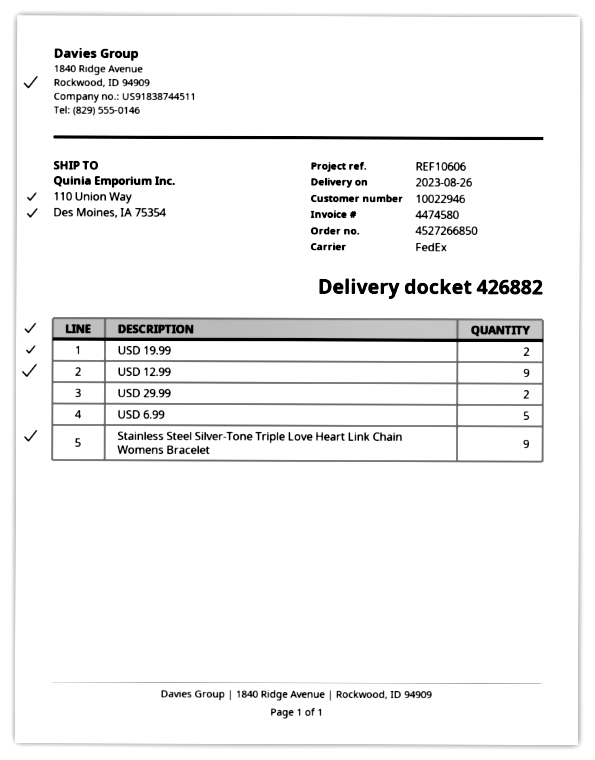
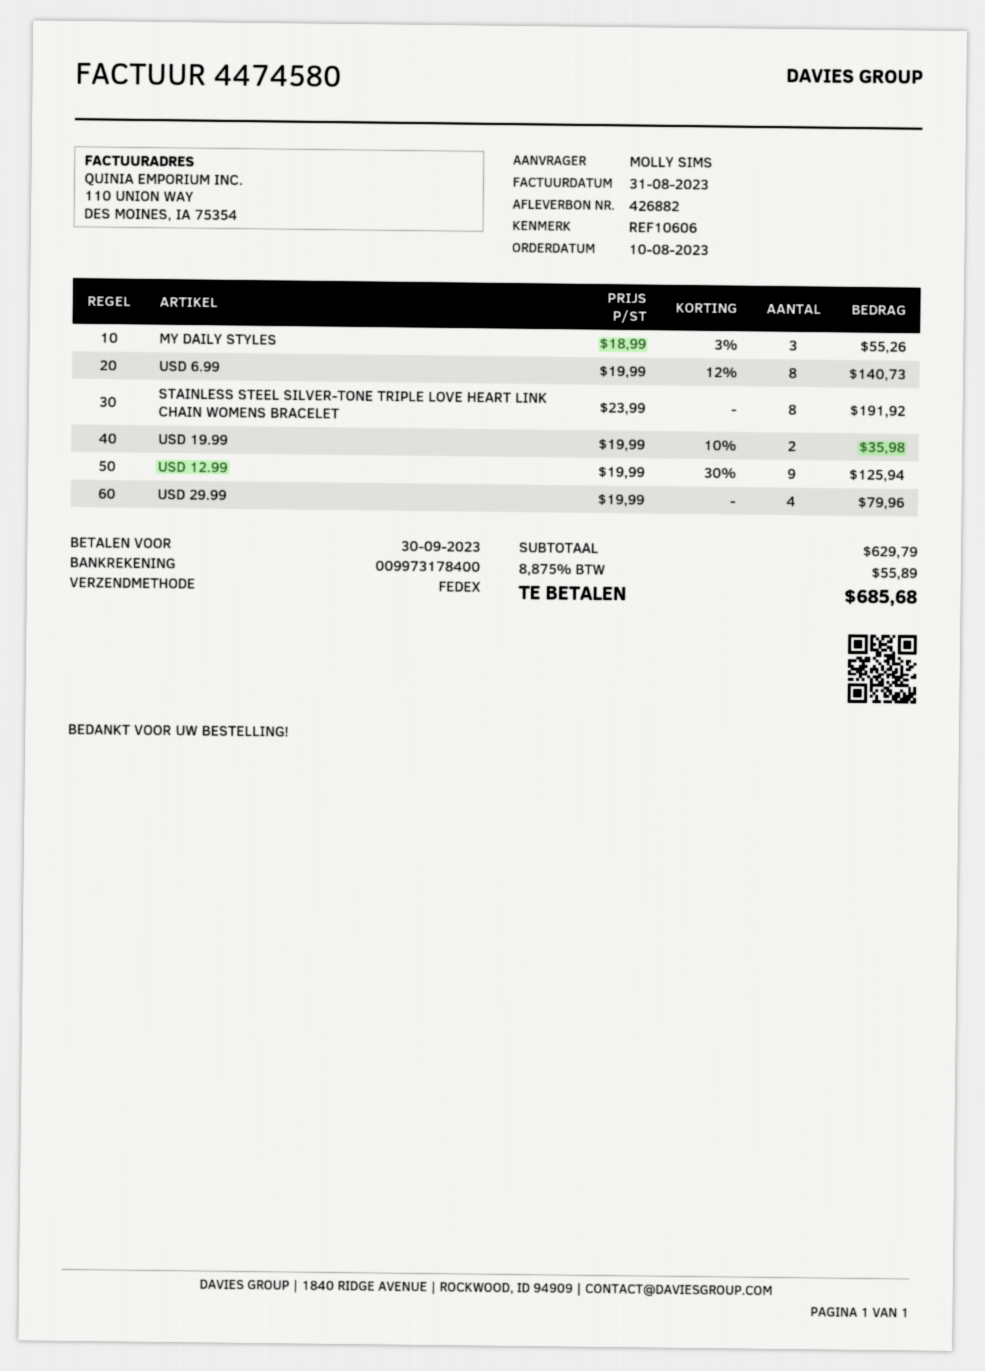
USD 29.99: 2 -> 4
USD 6.99: 5 -> 8
Stainless Steel Silver-Tone Triple Love Heart Link Chain Womens Bracelet: 9 -> 8
MY DAILY STYLES: none -> 3

